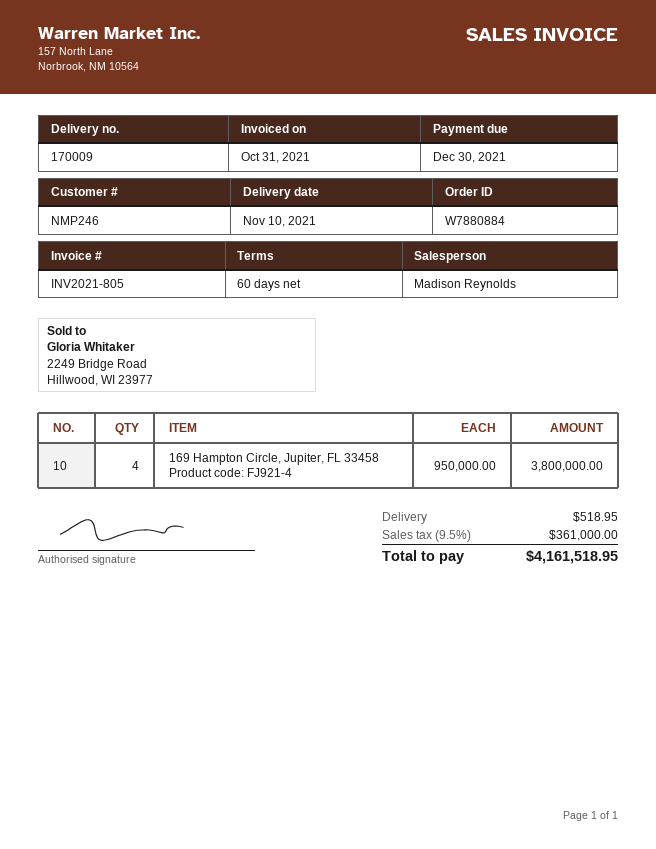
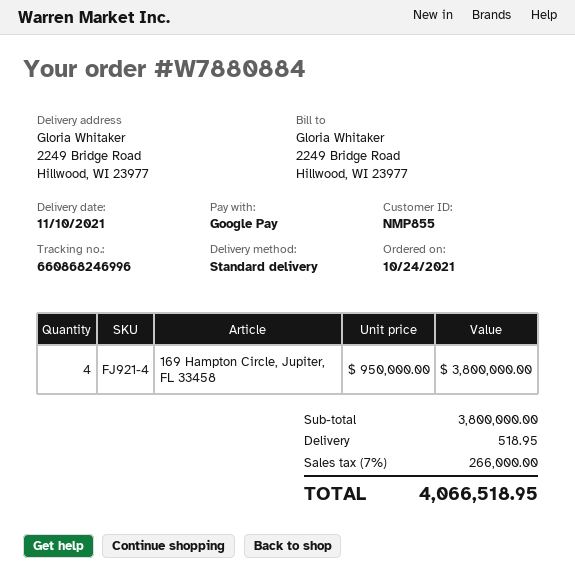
customer number: NMP246 -> NMP855
tax: 9.5% = 361000.00 -> 7% = 266000.00
total: 4161518.95 -> 4066518.95

